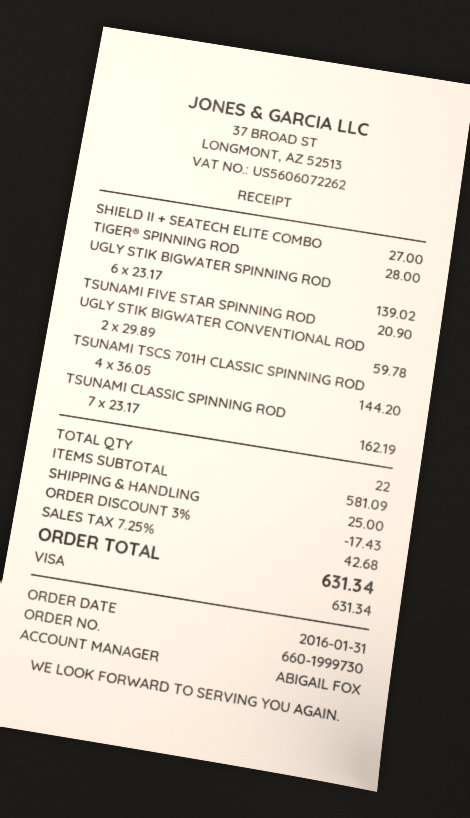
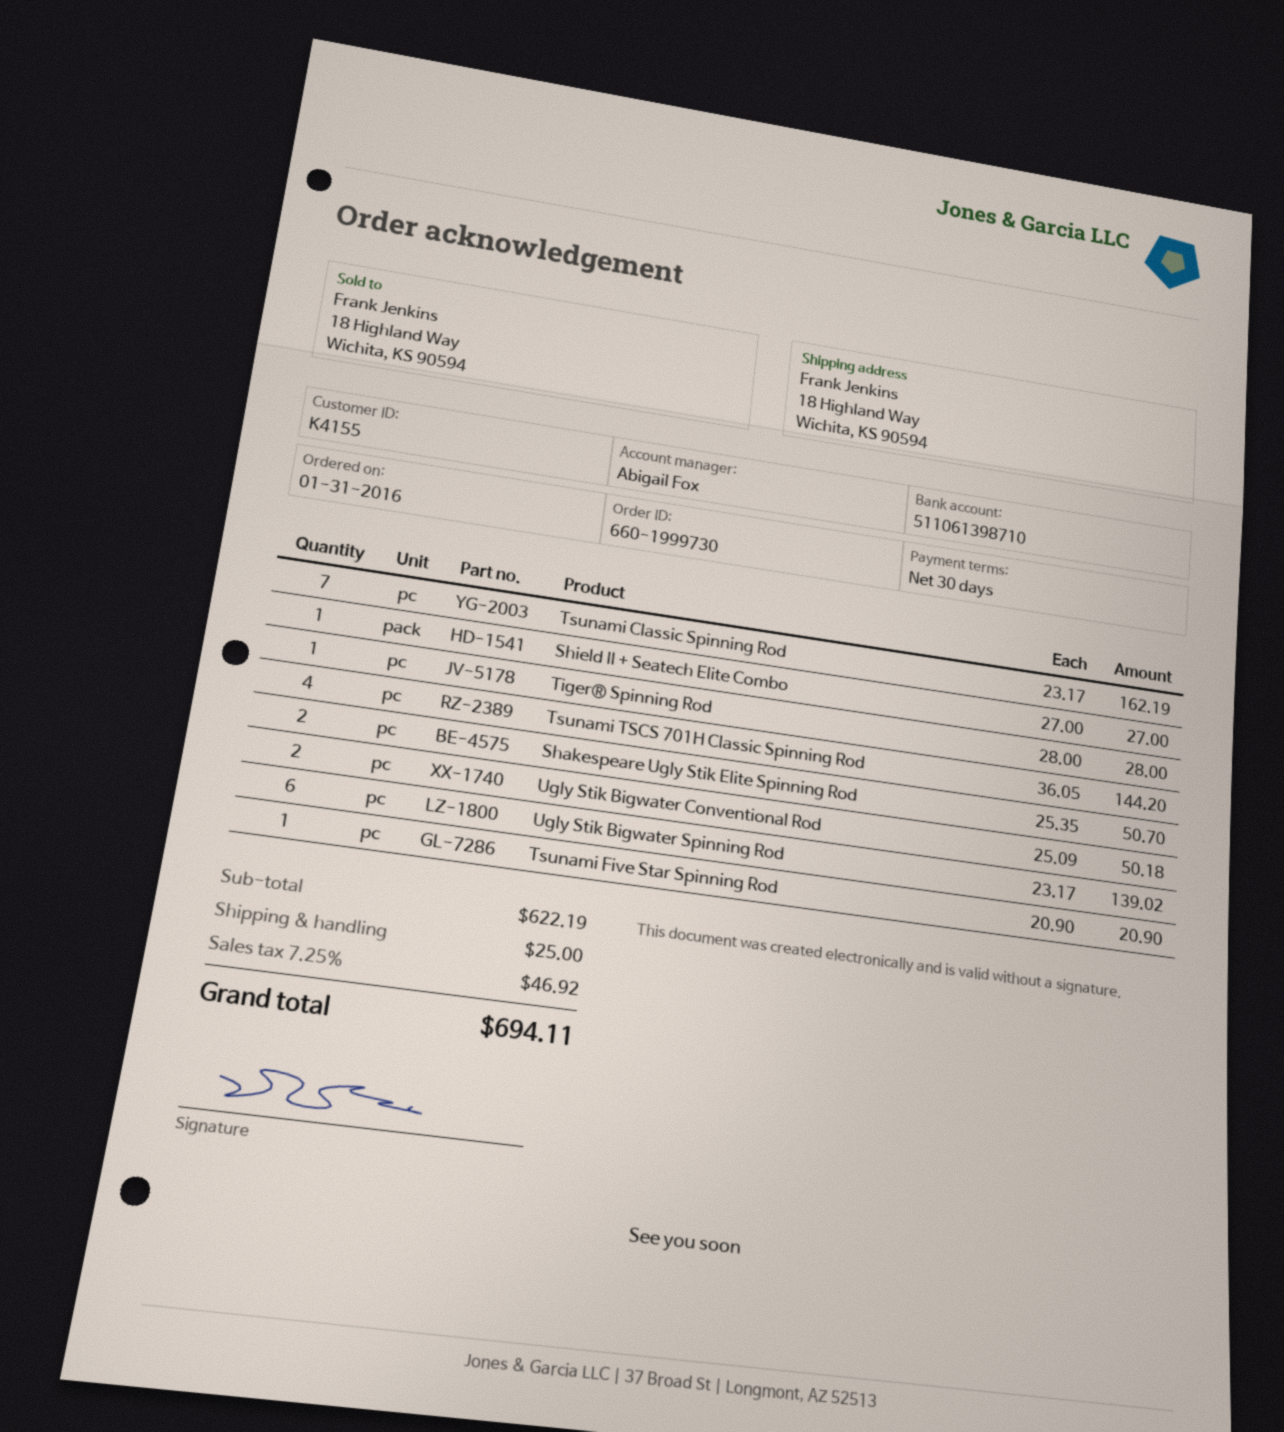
UGLY STIK BIGWATER CONVENTIONAL ROD: 2 x 29.89 = 59.78 -> 2 x 25.09 = 50.18
Shakespeare Ugly Stik Elite Spinning Rod: none -> 2 x 25.35 = 50.70
subtotal: 581.09 -> 622.19
discount: 3% = 17.43 -> none
tax: 7.25% = 42.68 -> 7.25% = 46.92
total: 631.34 -> 694.11

